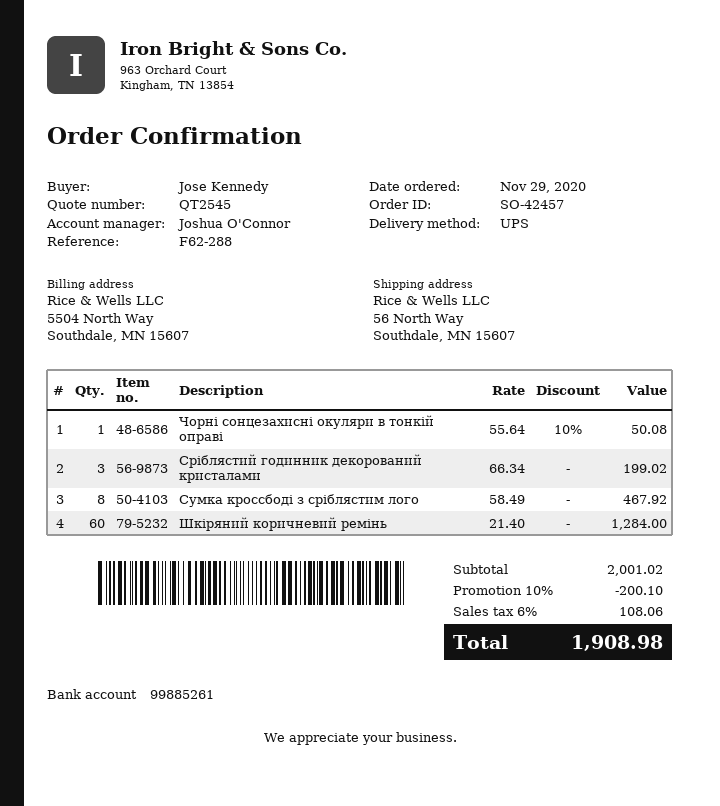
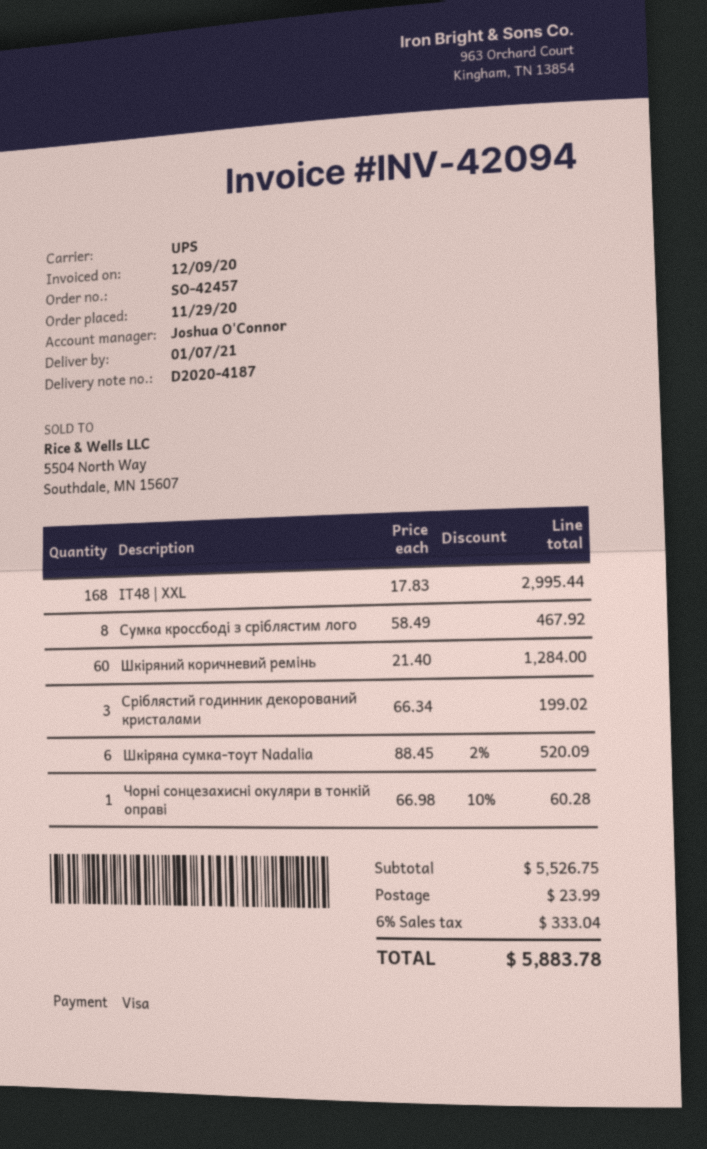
Чорні сонцезахисні окуляри в тонкій оправі: 1 x 55.64 - 10% = 50.08 -> 1 x 66.98 - 10% = 60.28
IT48 | XXL: none -> 168 x 17.83 = 2995.44
Шкіряна сумка-тоут Nadalia: none -> 6 x 88.45 - 2% = 520.09
subtotal: 2001.02 -> 5526.75
discount: 10% = 200.10 -> none
shipping: none -> 23.99
tax: 6% = 108.06 -> 6% = 333.04
total: 1908.98 -> 5883.78

